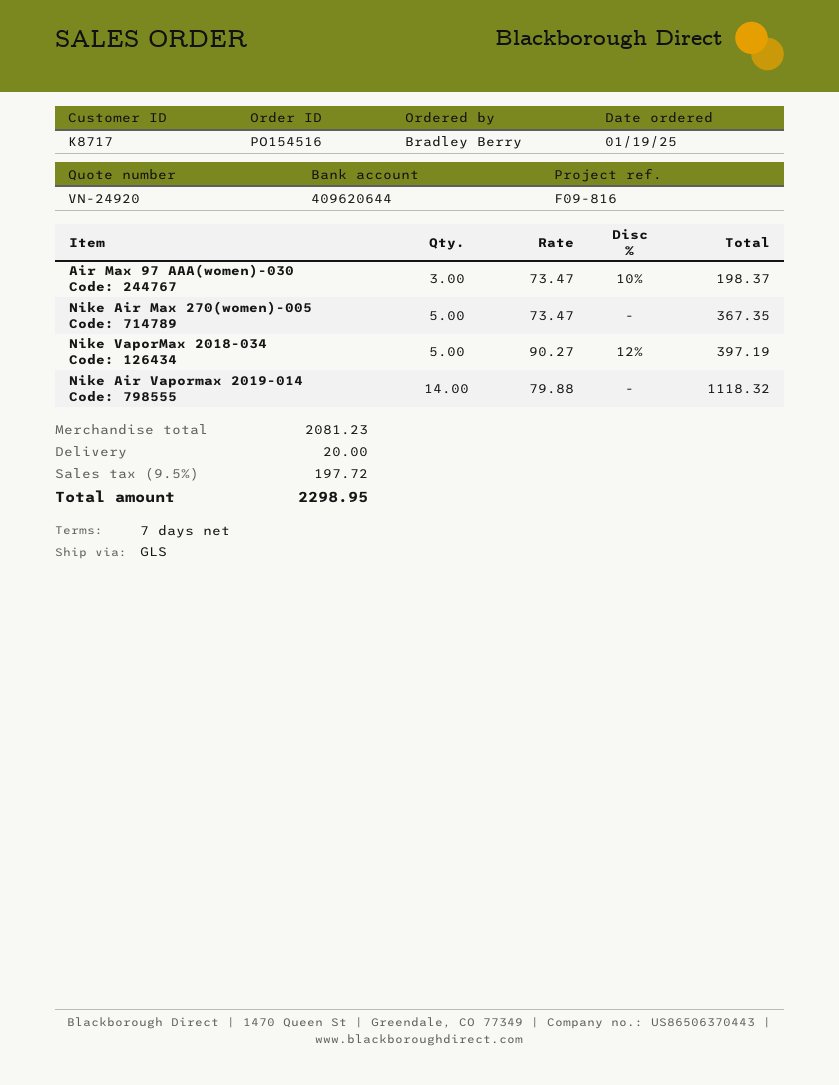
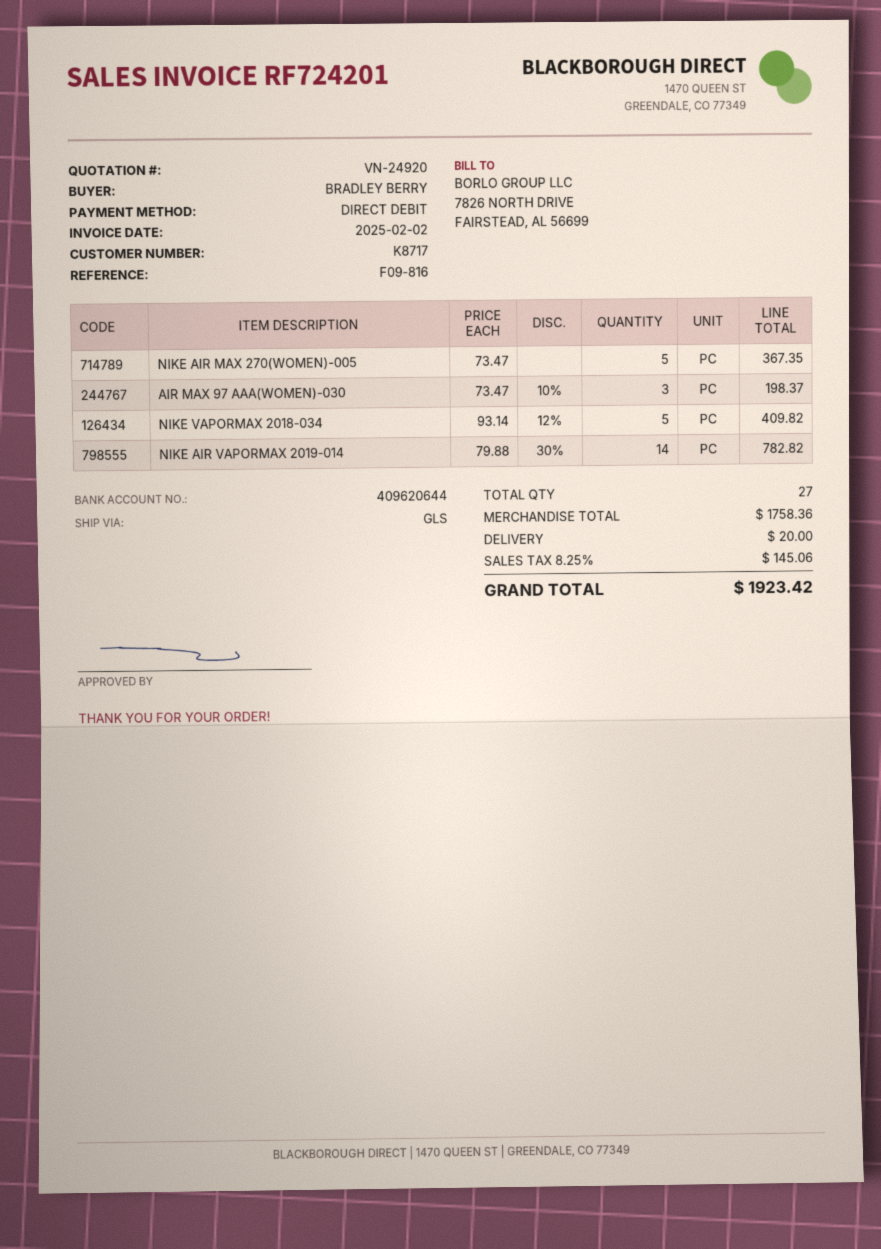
Nike VaporMax 2018-034: 5 x 90.27 - 12% = 397.19 -> 5 x 93.14 - 12% = 409.82
Nike Air Vapormax 2019-014: 14 x 79.88 = 1118.32 -> 14 x 79.88 - 30% = 782.82
subtotal: 2081.23 -> 1758.36
tax: 9.5% = 197.72 -> 8.25% = 145.06
total: 2298.95 -> 1923.42

